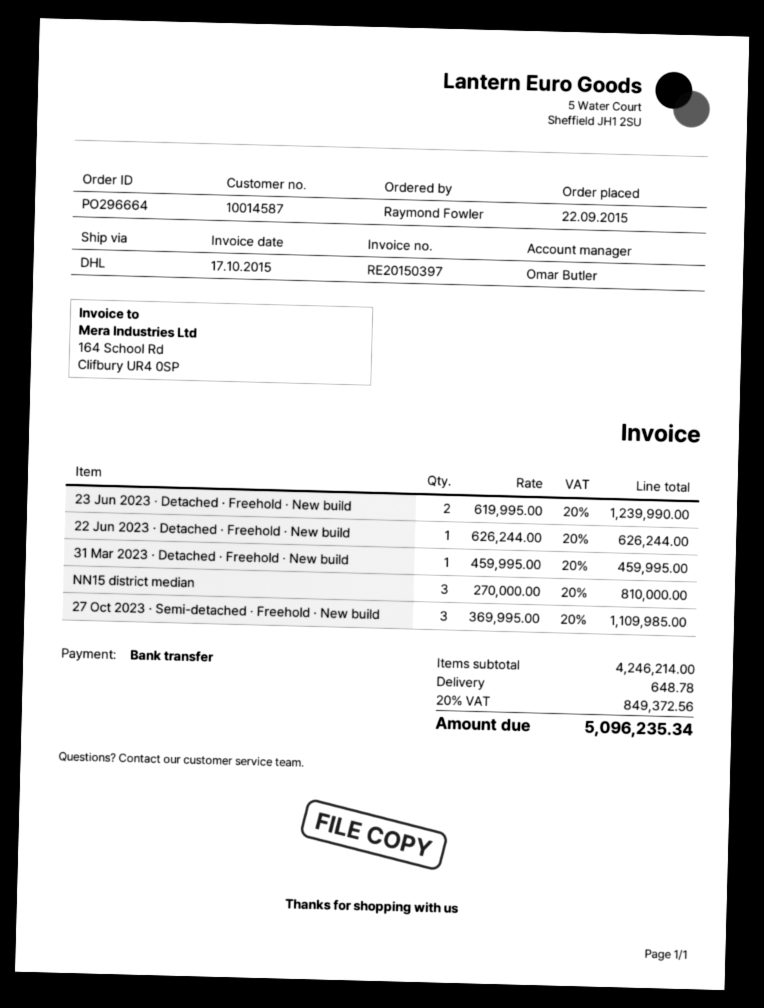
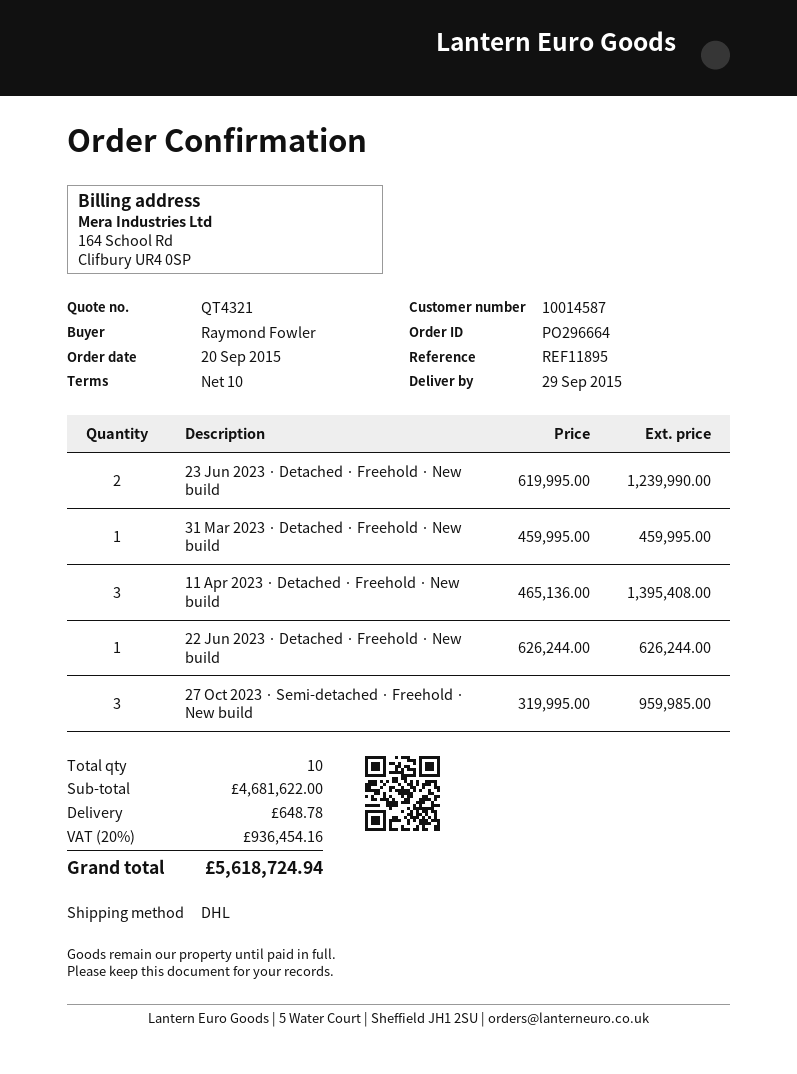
order date: 2015-09-22 -> 2015-09-20
NN15 district median: 3 x 270000.00 = 810000.00 -> none
27 Oct 2023 · Semi-detached · Freehold · New build: 3 x 369995.00 = 1109985.00 -> 3 x 319995.00 = 959985.00
11 Apr 2023 · Detached · Freehold · New build: none -> 3 x 465136.00 = 1395408.00
subtotal: 4246214.00 -> 4681622.00
tax: 20% = 849372.56 -> 20% = 936454.16
total: 5096235.34 -> 5618724.94

